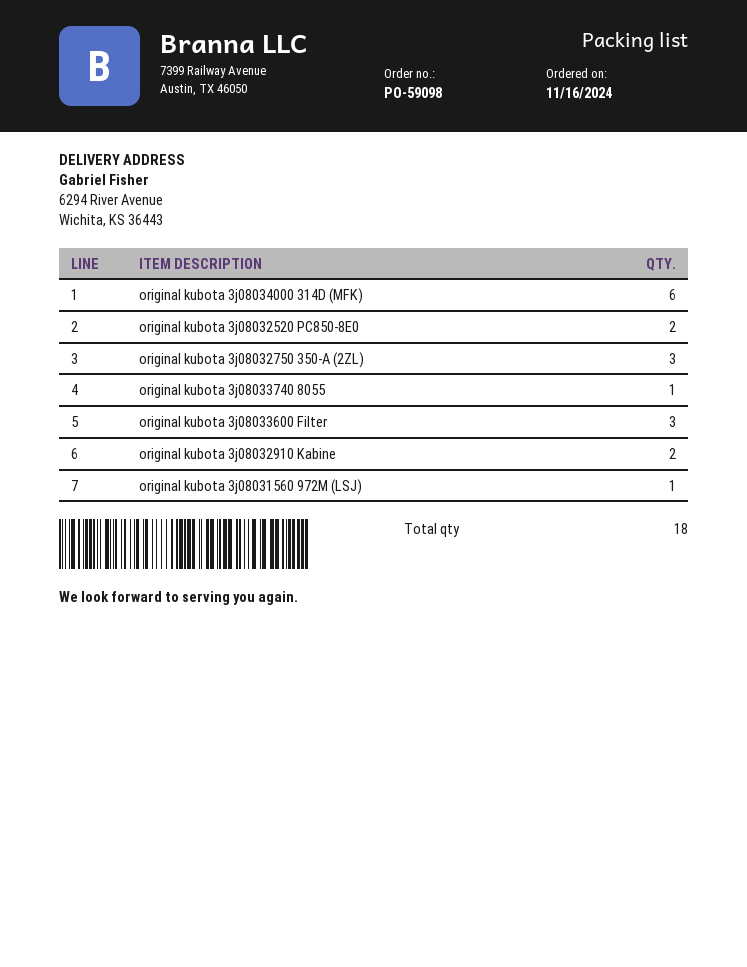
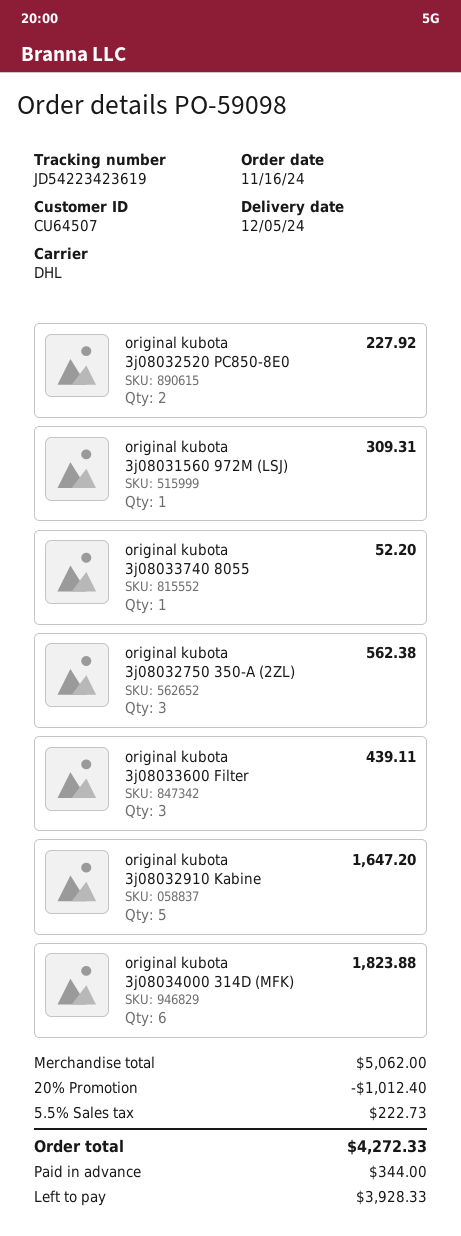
original kubota 3j08032910 Kabine: 2 -> 5

